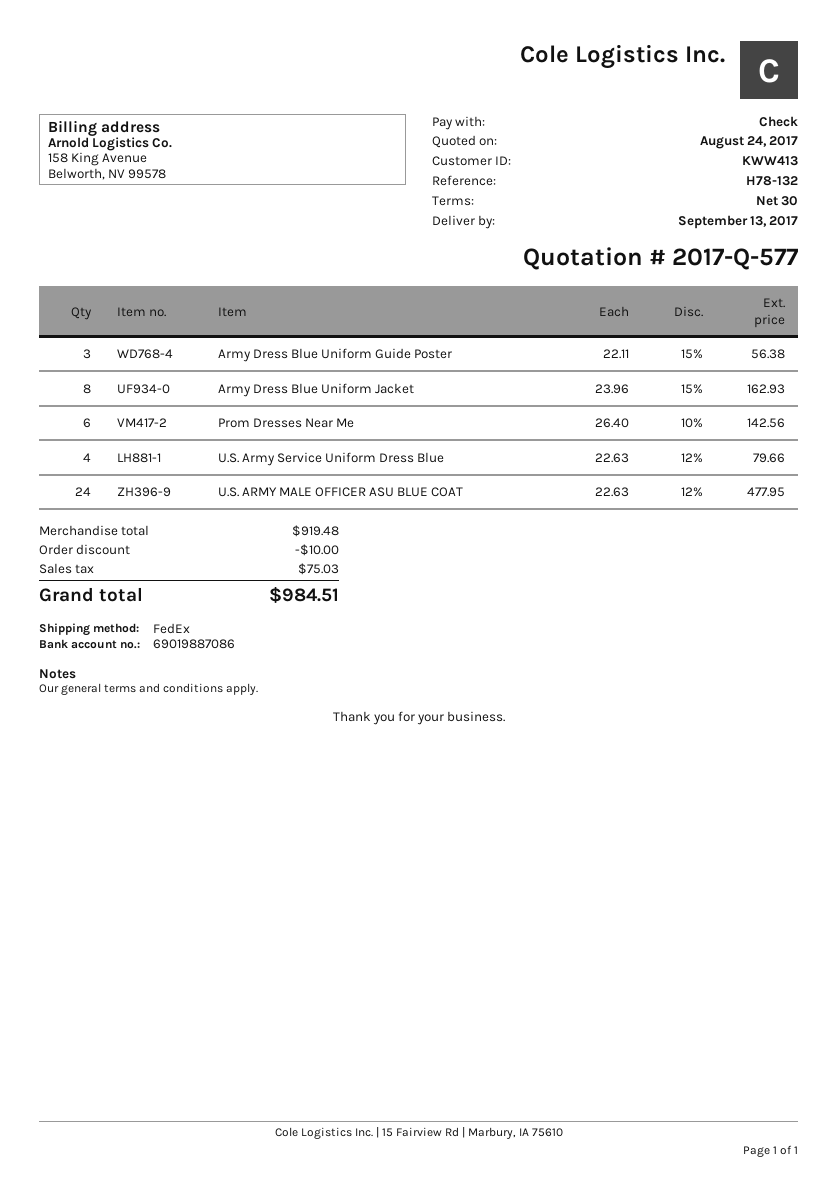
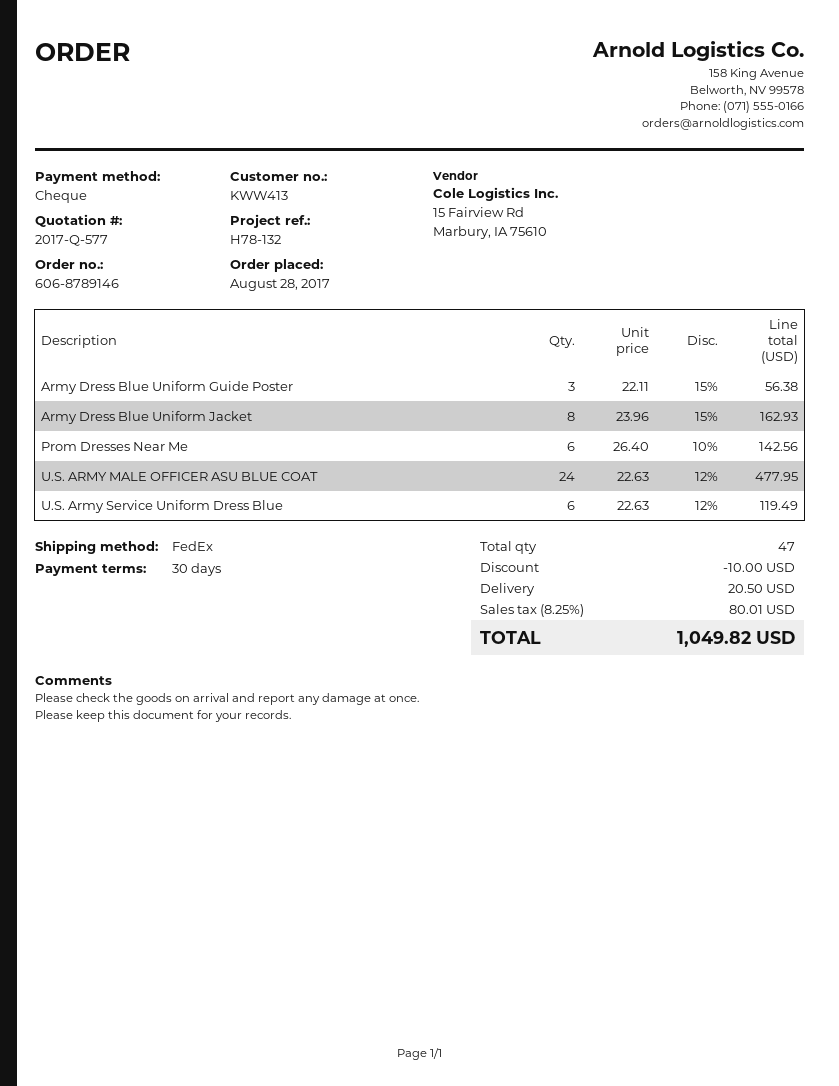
U.S. Army Service Uniform Dress Blue: 4 x 22.63 - 12% = 79.66 -> 6 x 22.63 - 12% = 119.49
shipping: none -> 20.50
tax: 75.03 -> 80.01
total: 984.51 -> 1049.82

